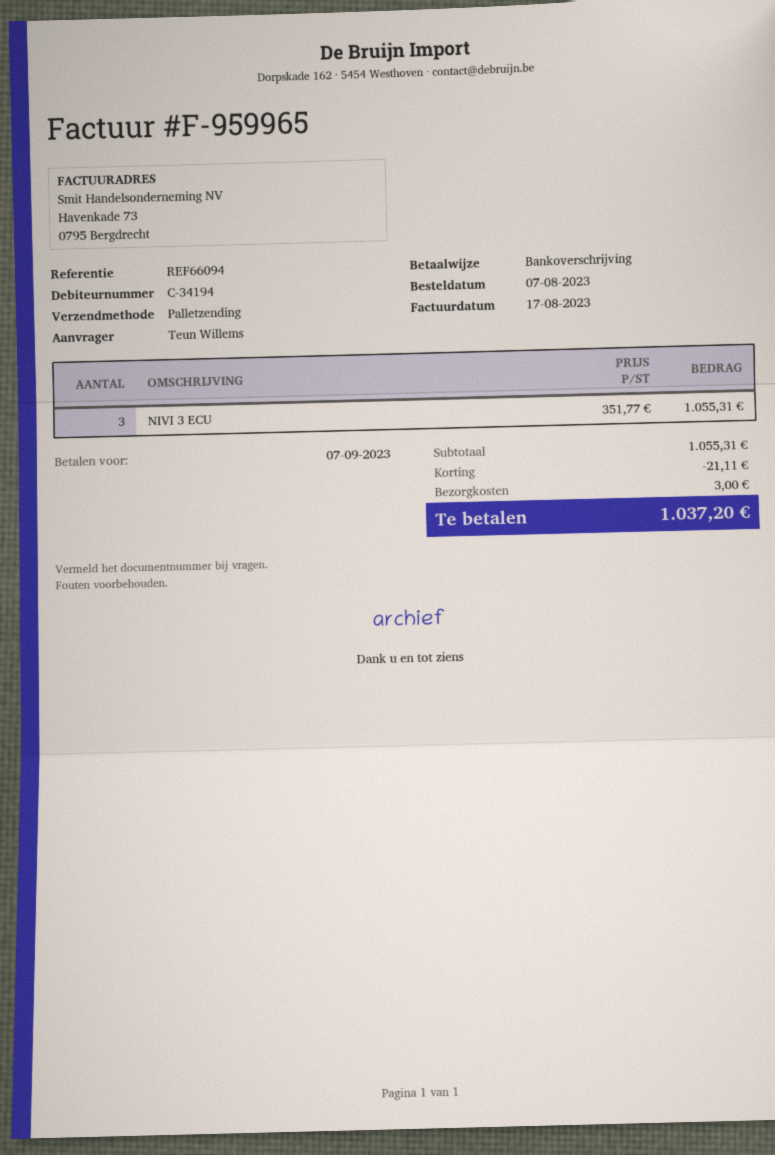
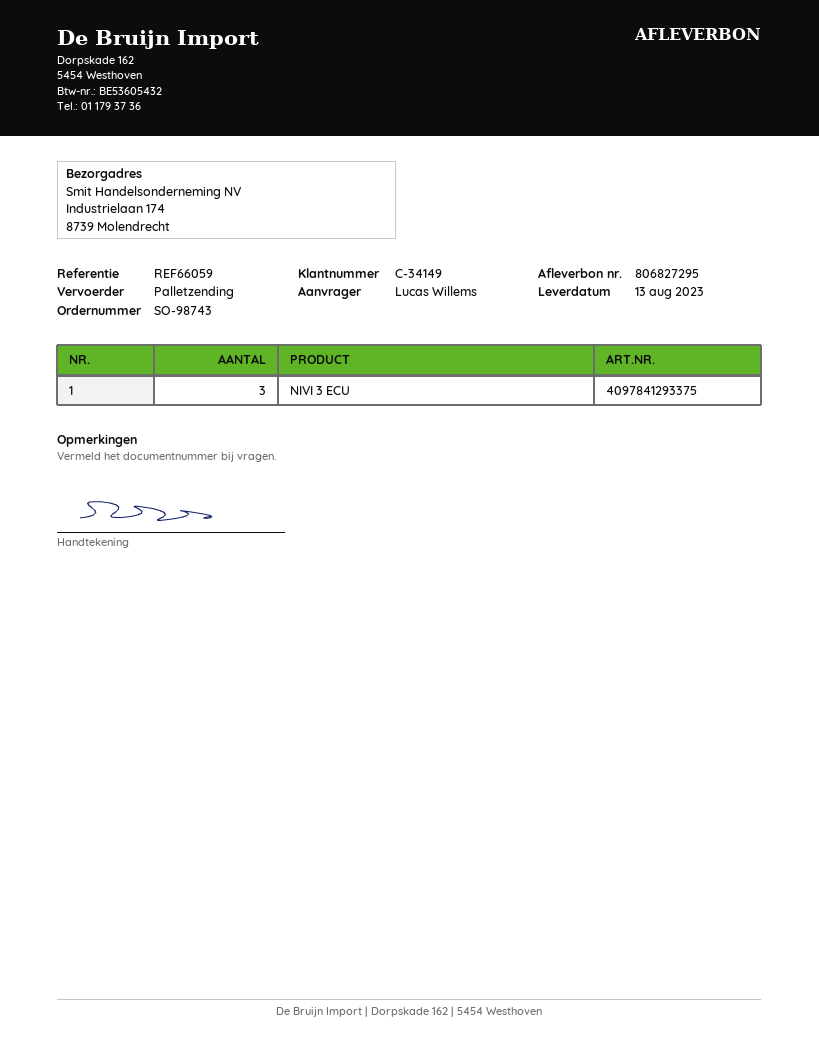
customer number: C-34194 -> C-34149
reference: REF66094 -> REF66059
ordered by: Teun Willems -> Lucas Willems

